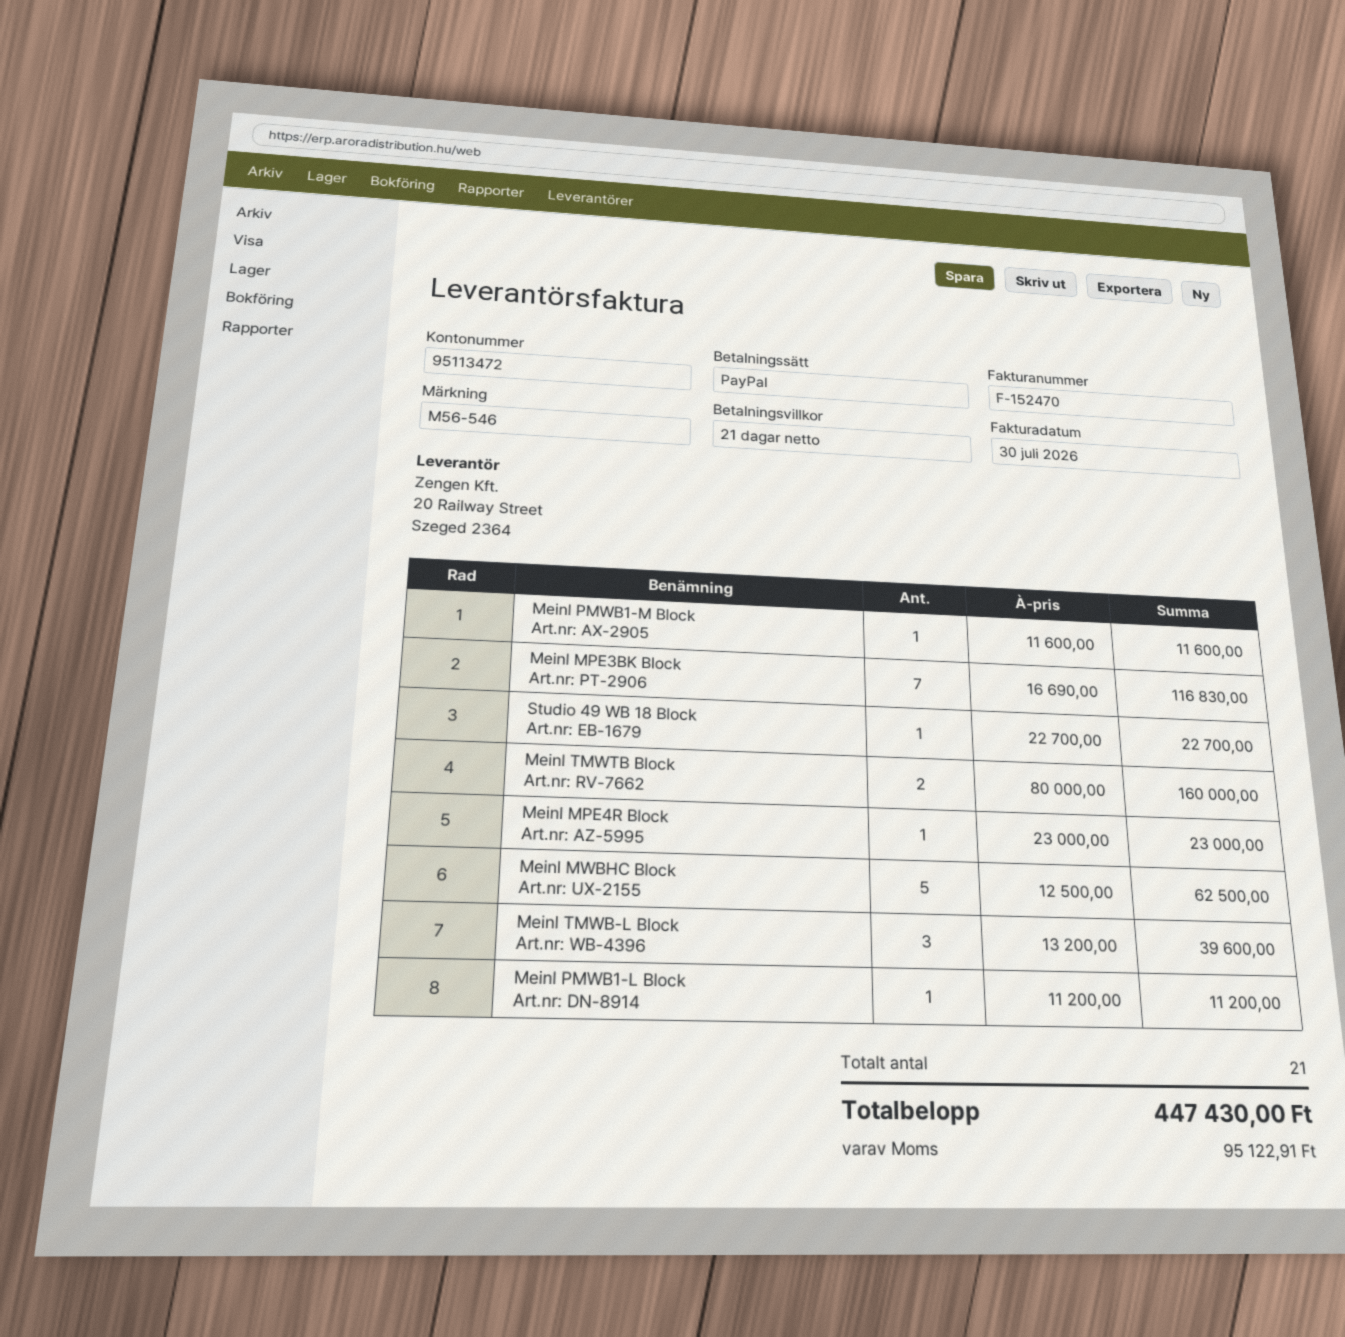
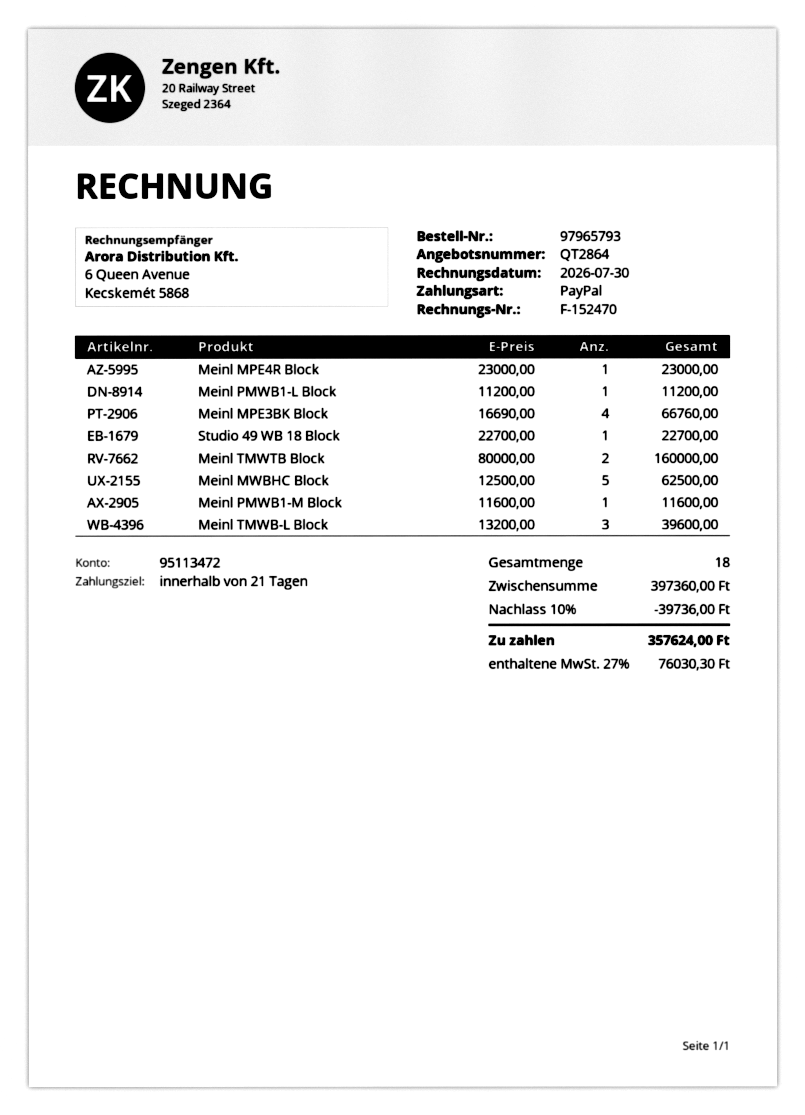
Meinl MPE3BK Block: 7 x 16690.00 = 116830.00 -> 4 x 16690.00 = 66760.00
total quantity: 21 -> 18
discount: none -> 10% = 39736.00
tax: 95122.91 -> 76030.30
total: 447430.00 -> 357624.00

